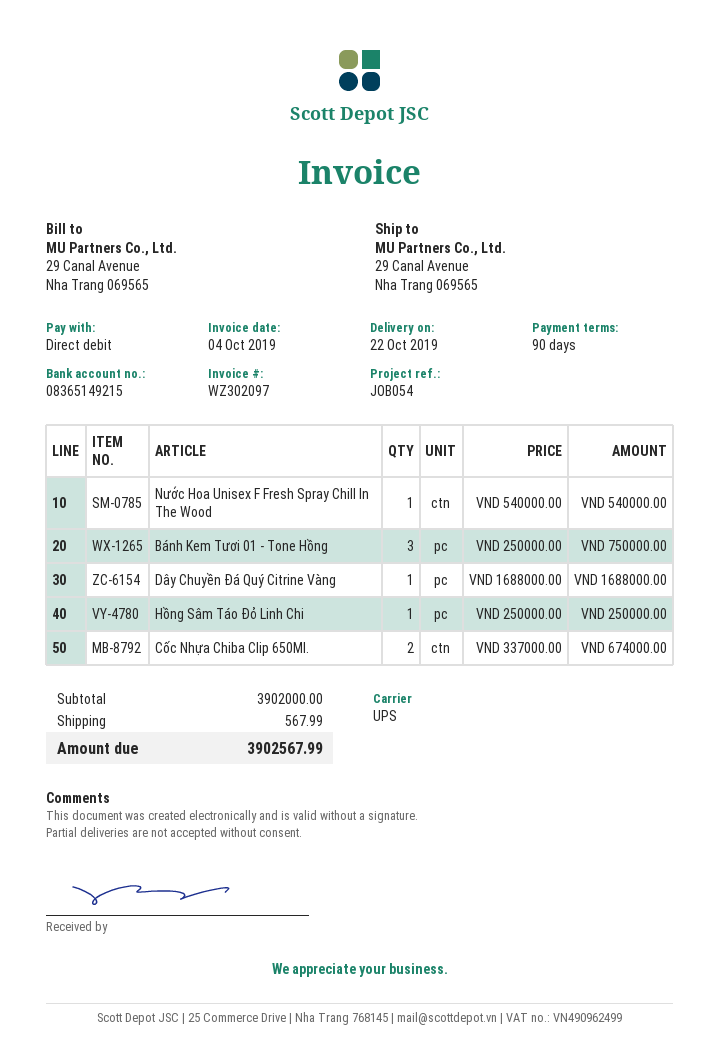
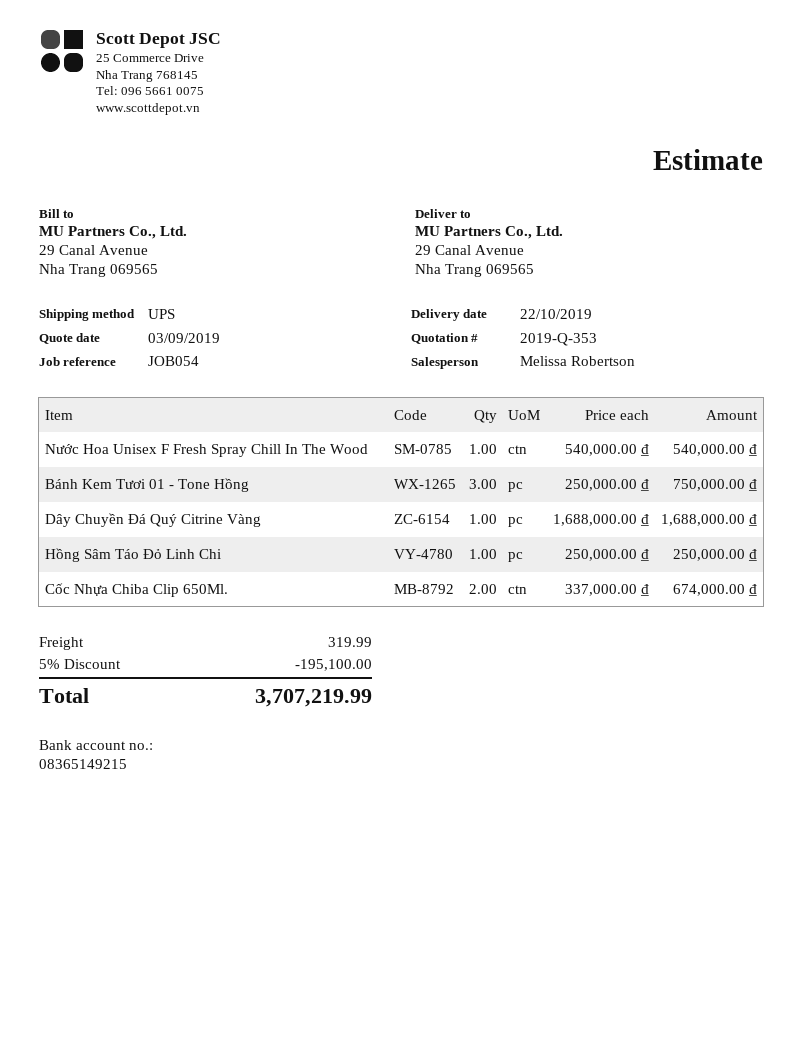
discount: none -> 5% = 195100.00
shipping: 567.99 -> 319.99
total: 3902567.99 -> 3707219.99

